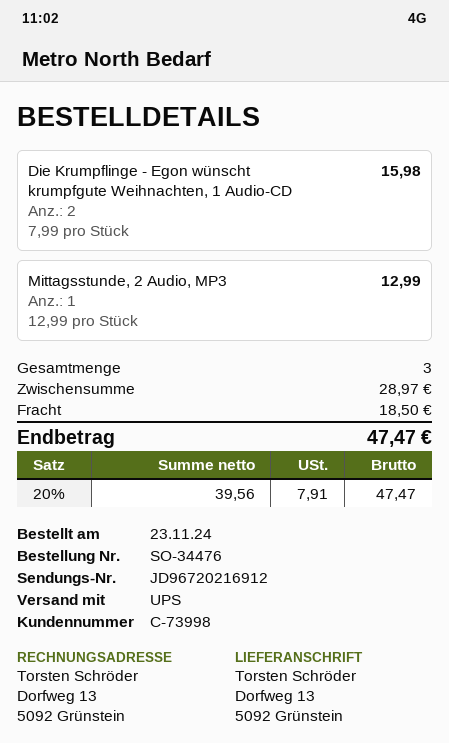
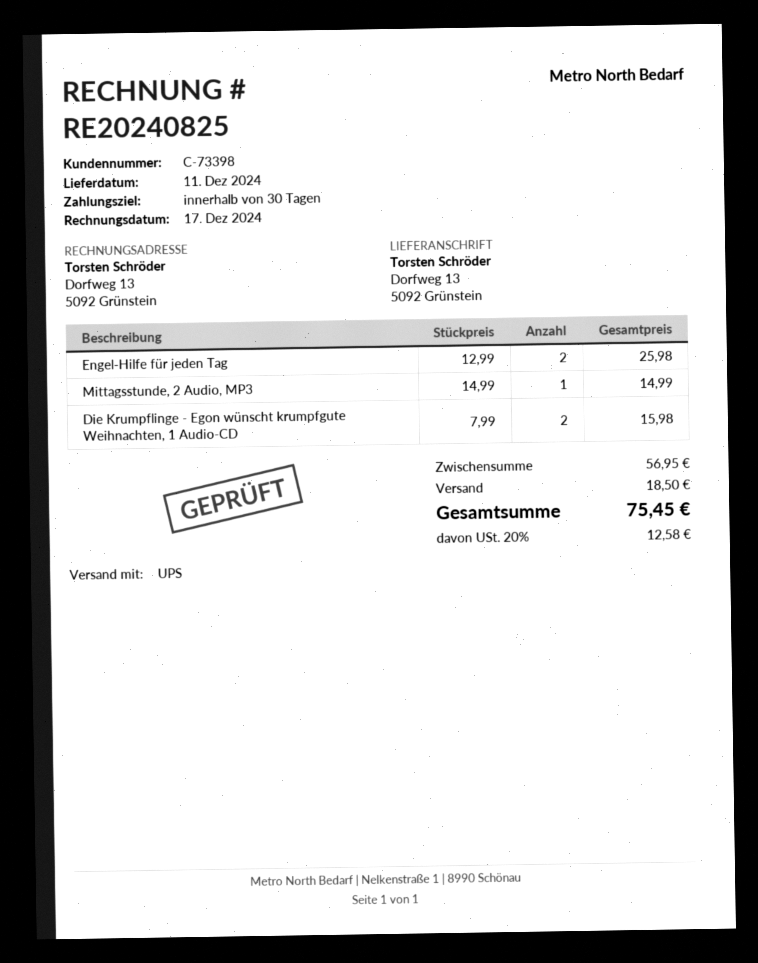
customer number: C-73998 -> C-73398
Mittagsstunde, 2 Audio, MP3: 1 x 12.99 = 12.99 -> 1 x 14.99 = 14.99
Engel-Hilfe für jeden Tag: none -> 2 x 12.99 = 25.98
subtotal: 28.97 -> 56.95
tax: 20% = 7.91 -> 20% = 12.58
total: 47.47 -> 75.45

